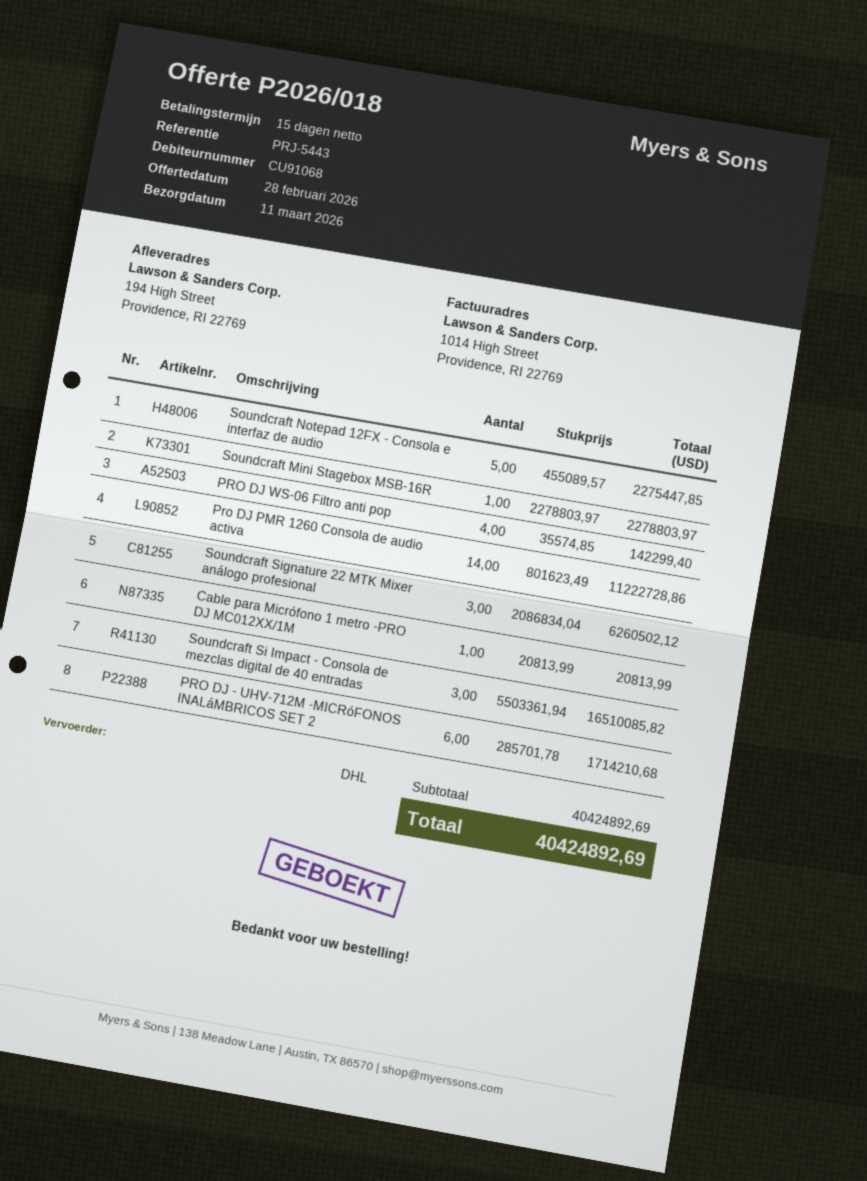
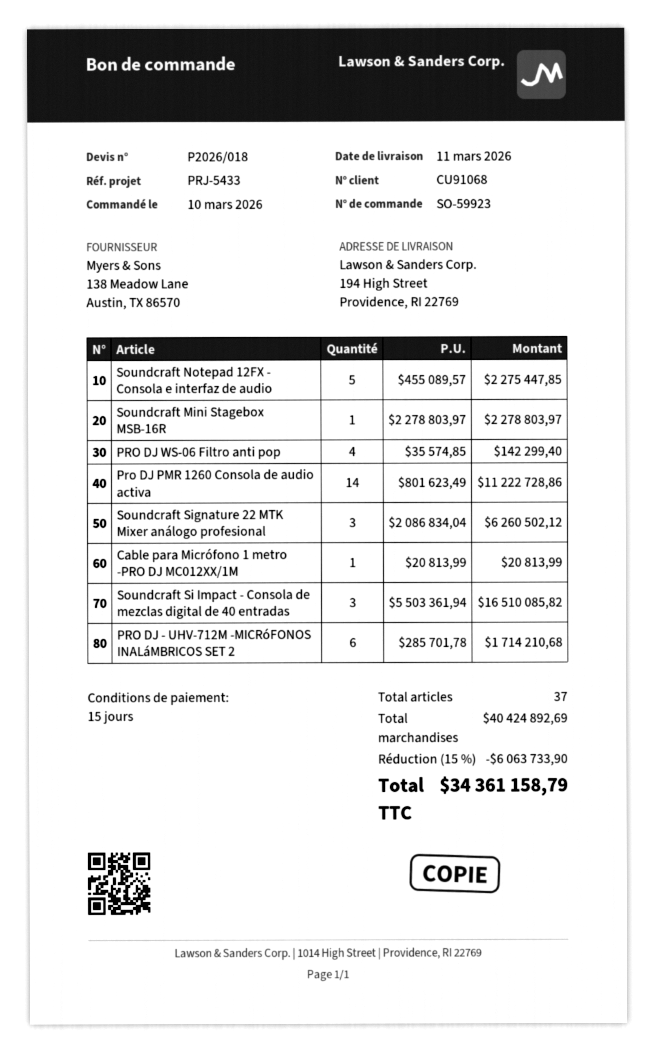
reference: PRJ-5443 -> PRJ-5433
discount: none -> 15% = 6063733.90
total: 40424892.69 -> 34361158.79

